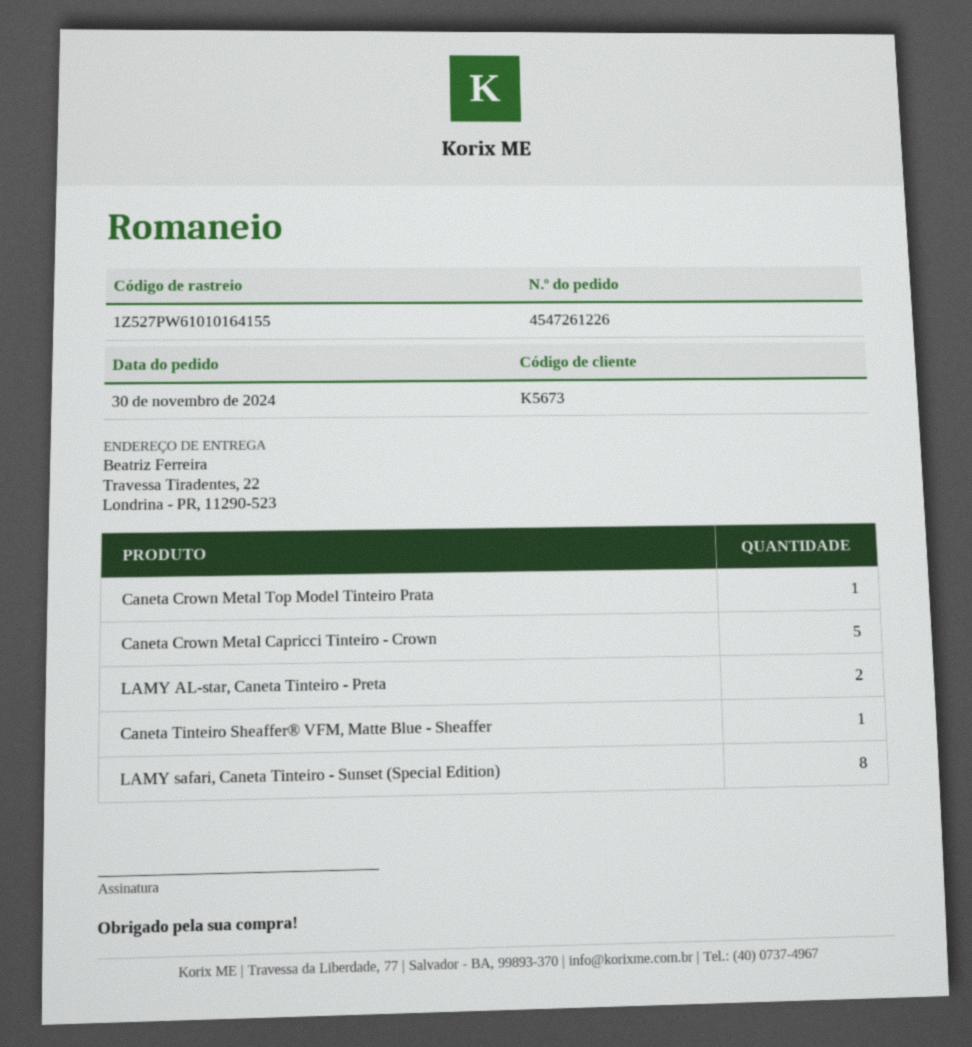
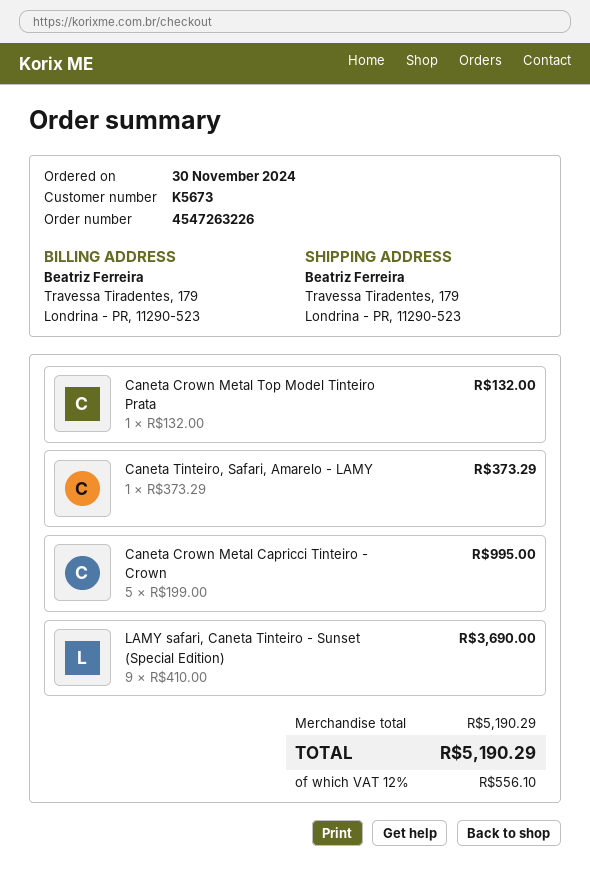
order number: 4547261226 -> 4547263226
ship to: Travessa Tiradentes, 22, Londrina - PR, 11290-523 -> Travessa Tiradentes, 179, Londrina - PR, 11290-523
LAMY AL-star, Caneta Tinteiro - Preta: 2 -> none
Caneta Tinteiro Sheaffer® VFM, Matte Blue - Sheaffer: 1 -> none
LAMY safari, Caneta Tinteiro - Sunset (Special Edition): 8 -> 9
Caneta Tinteiro, Safari, Amarelo - LAMY: none -> 1

